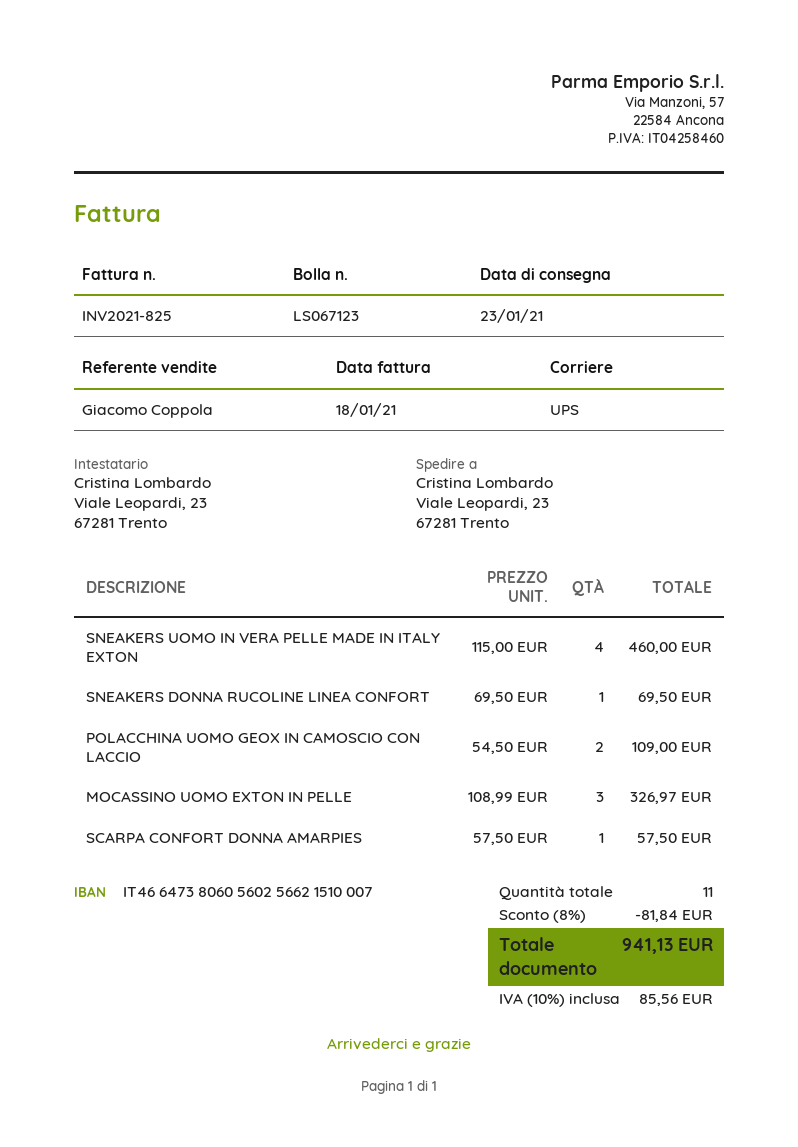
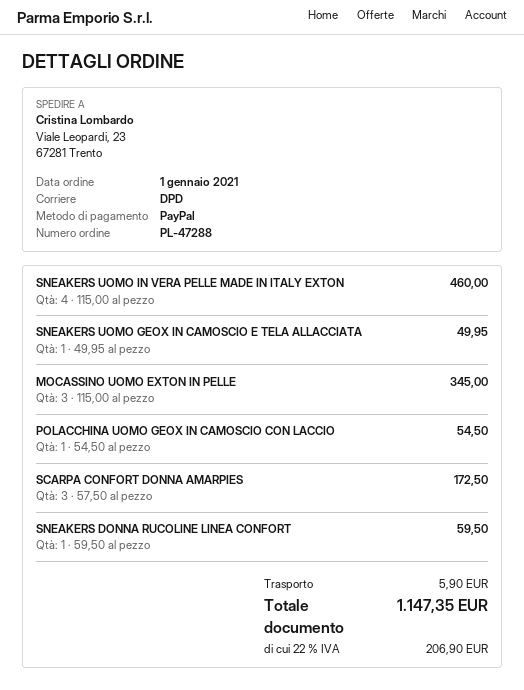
shipping method: UPS -> DPD
SNEAKERS DONNA RUCOLINE LINEA CONFORT: 1 x 69.50 = 69.50 -> 1 x 59.50 = 59.50
POLACCHINA UOMO GEOX IN CAMOSCIO CON LACCIO: 2 x 54.50 = 109.00 -> 1 x 54.50 = 54.50
MOCASSINO UOMO EXTON IN PELLE: 3 x 108.99 = 326.97 -> 3 x 115.00 = 345.00
SCARPA CONFORT DONNA AMARPIES: 1 x 57.50 = 57.50 -> 3 x 57.50 = 172.50
SNEAKERS UOMO GEOX IN CAMOSCIO E TELA ALLACCIATA: none -> 1 x 49.95 = 49.95
discount: 8% = 81.84 -> none
shipping: none -> 5.90
tax: 10% = 85.56 -> 22% = 206.90
total: 941.13 -> 1147.35

